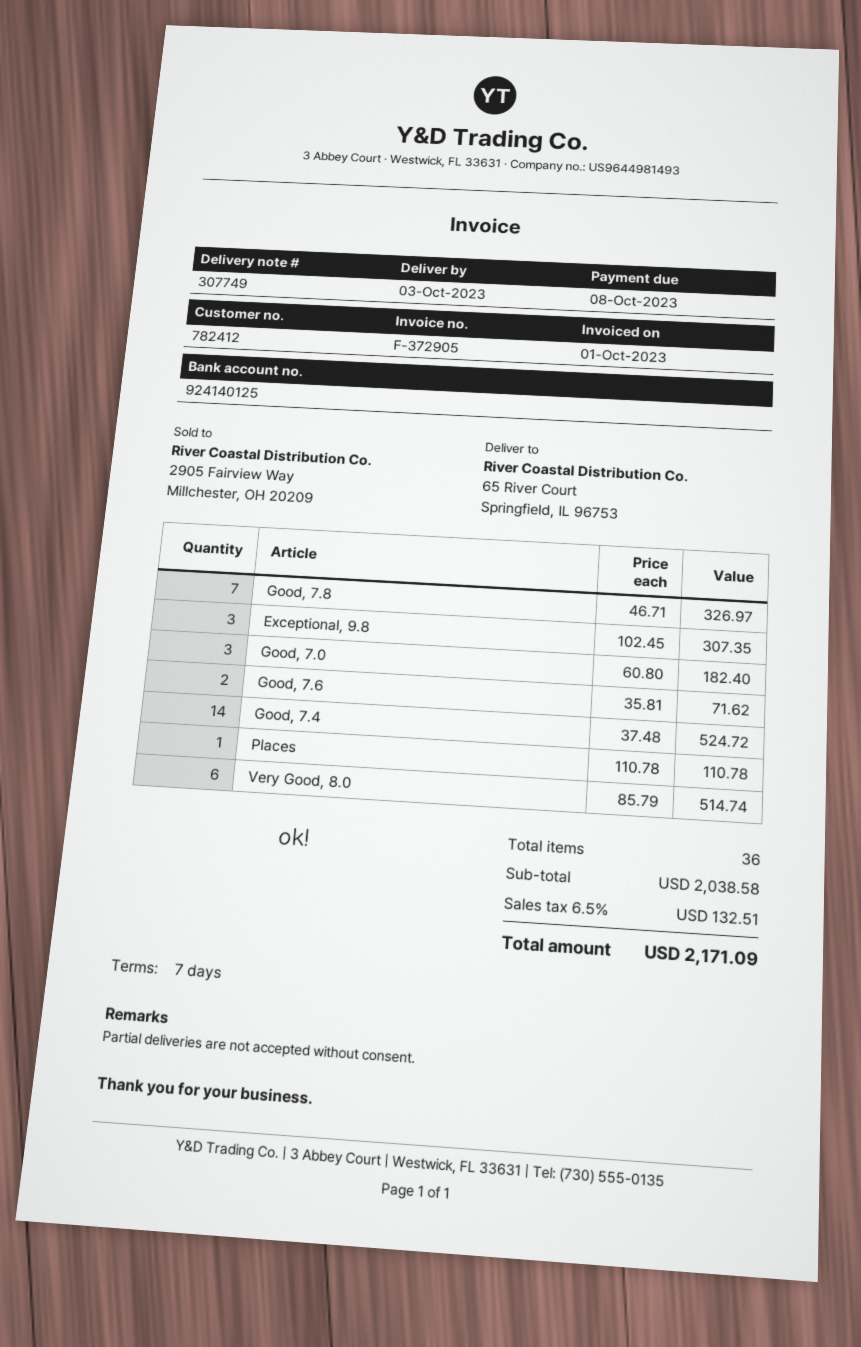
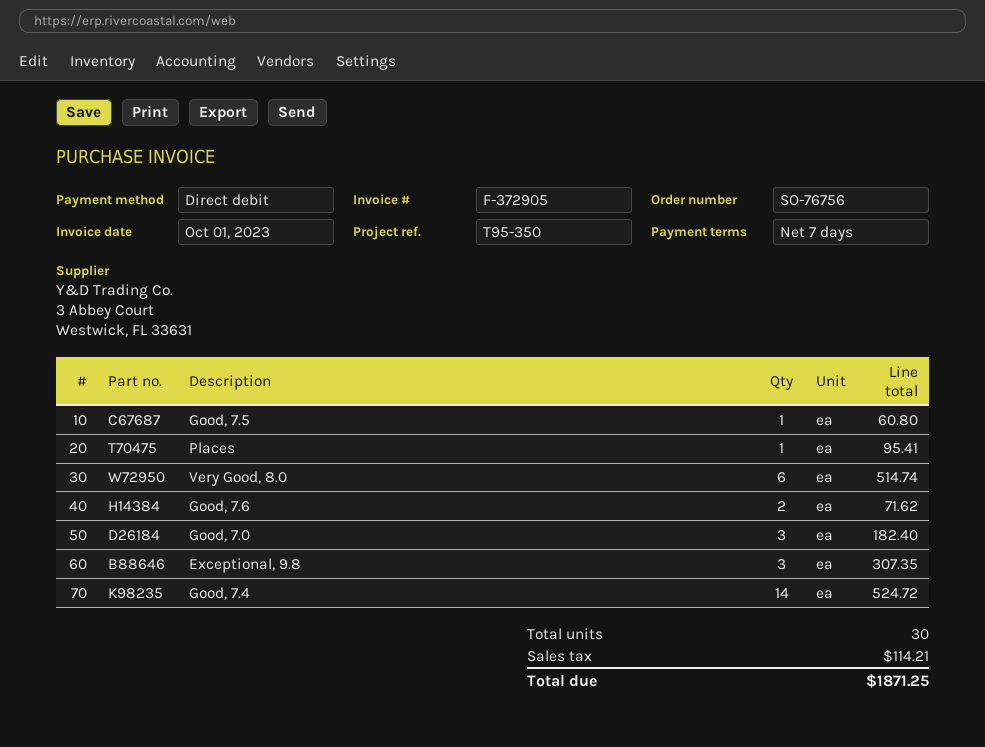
Good, 7.8: 7 for 326.97 -> none
Places: 1 for 110.78 -> 1 for 95.41
Good, 7.5: none -> 1 for 60.80
total quantity: 36 -> 30
tax: 132.51 -> 114.21
total: 2171.09 -> 1871.25

